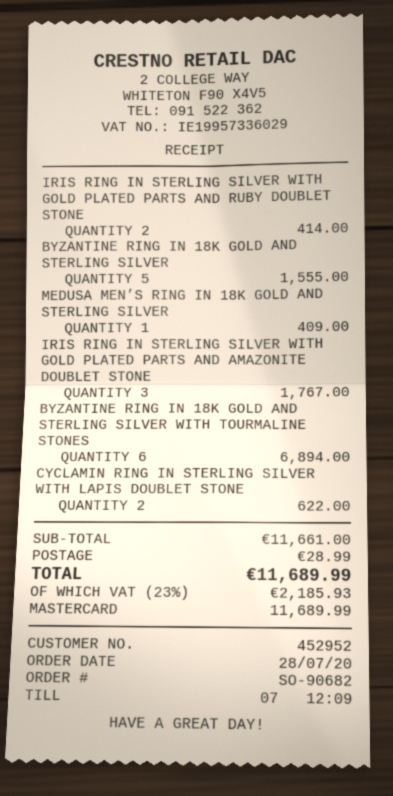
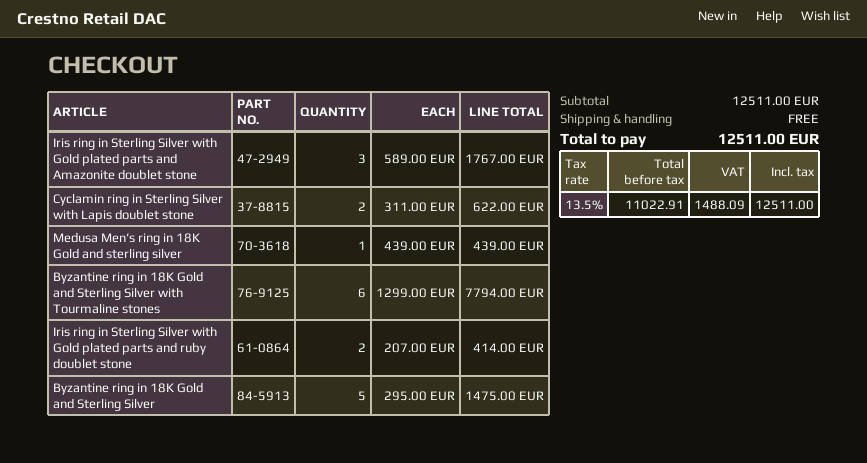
BYZANTINE RING IN 18K GOLD AND STERLING SILVER: 5 for 1555.00 -> 5 for 1475.00
MEDUSA MEN’S RING IN 18K GOLD AND STERLING SILVER: 1 for 409.00 -> 1 for 439.00
BYZANTINE RING IN 18K GOLD AND STERLING SILVER WITH TOURMALINE STONES: 6 for 6894.00 -> 6 for 7794.00
subtotal: 11661.00 -> 12511.00
shipping: 28.99 -> 0.00
tax: 23% = 2185.93 -> 13.5% = 1488.09
total: 11689.99 -> 12511.00

